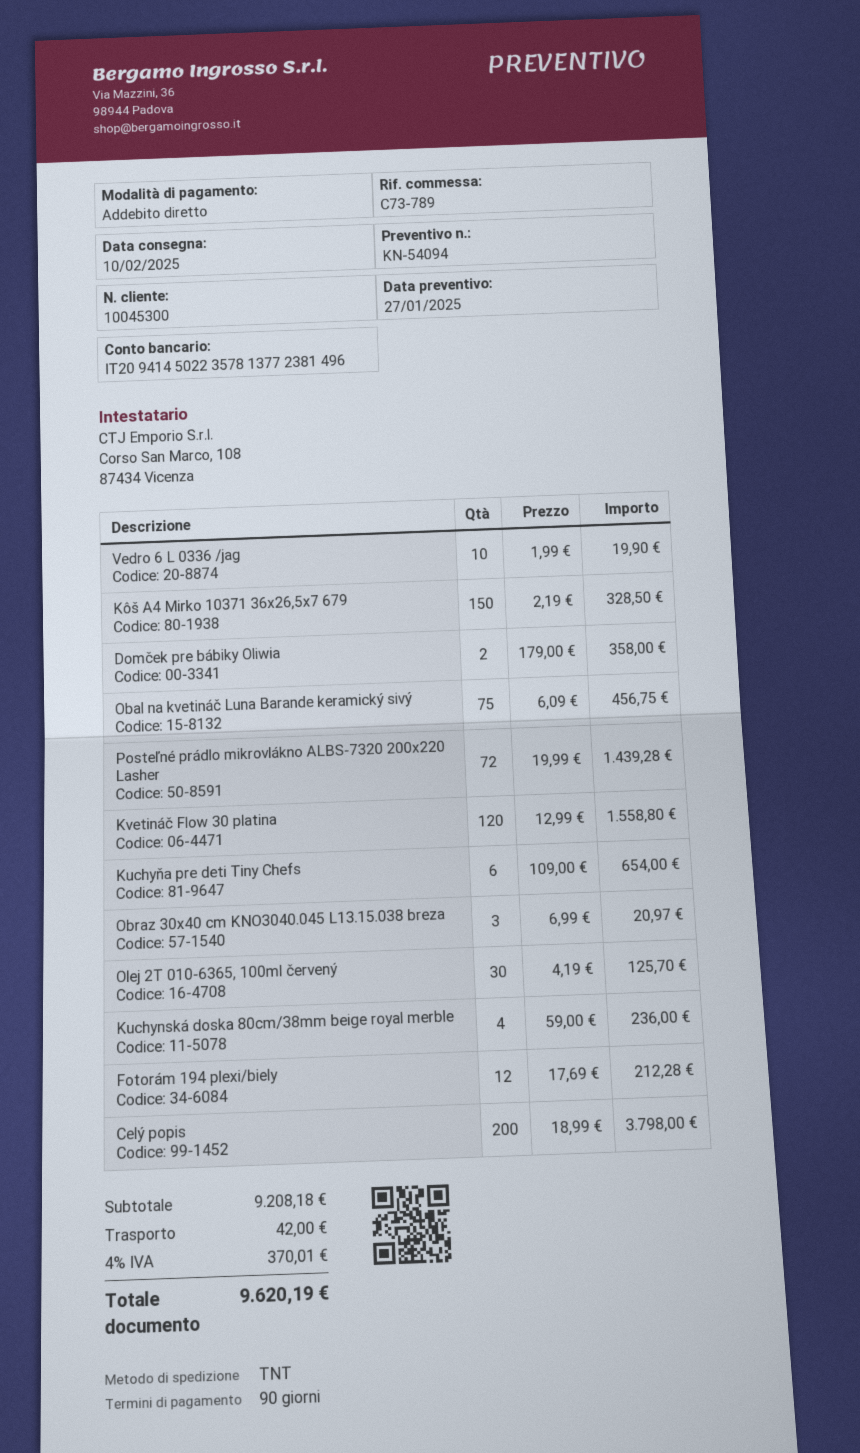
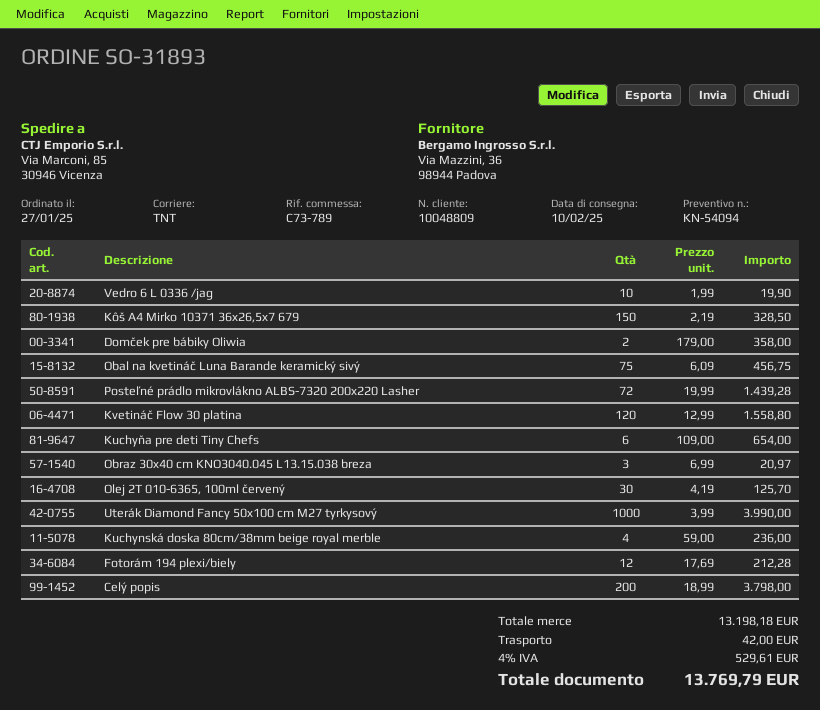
customer number: 10045300 -> 10048809
Uterák Diamond Fancy 50x100 cm M27 tyrkysový: none -> 1000 x 3.99 = 3990.00
subtotal: 9208.18 -> 13198.18
tax: 4% = 370.01 -> 4% = 529.61
total: 9620.19 -> 13769.79

